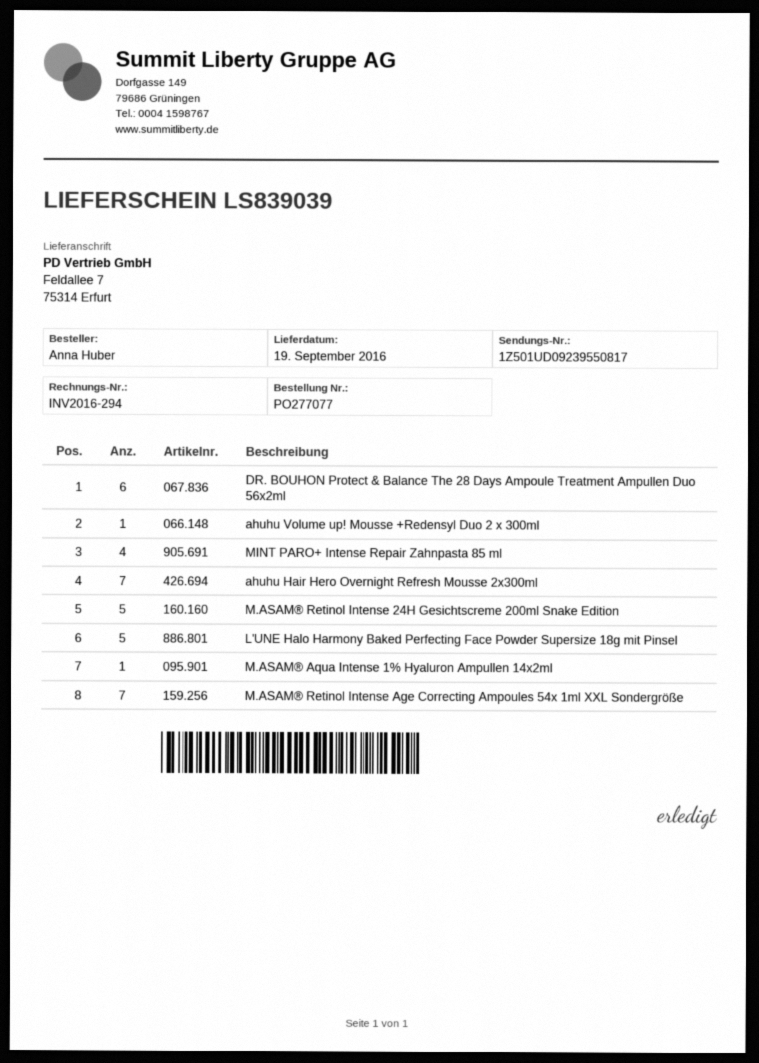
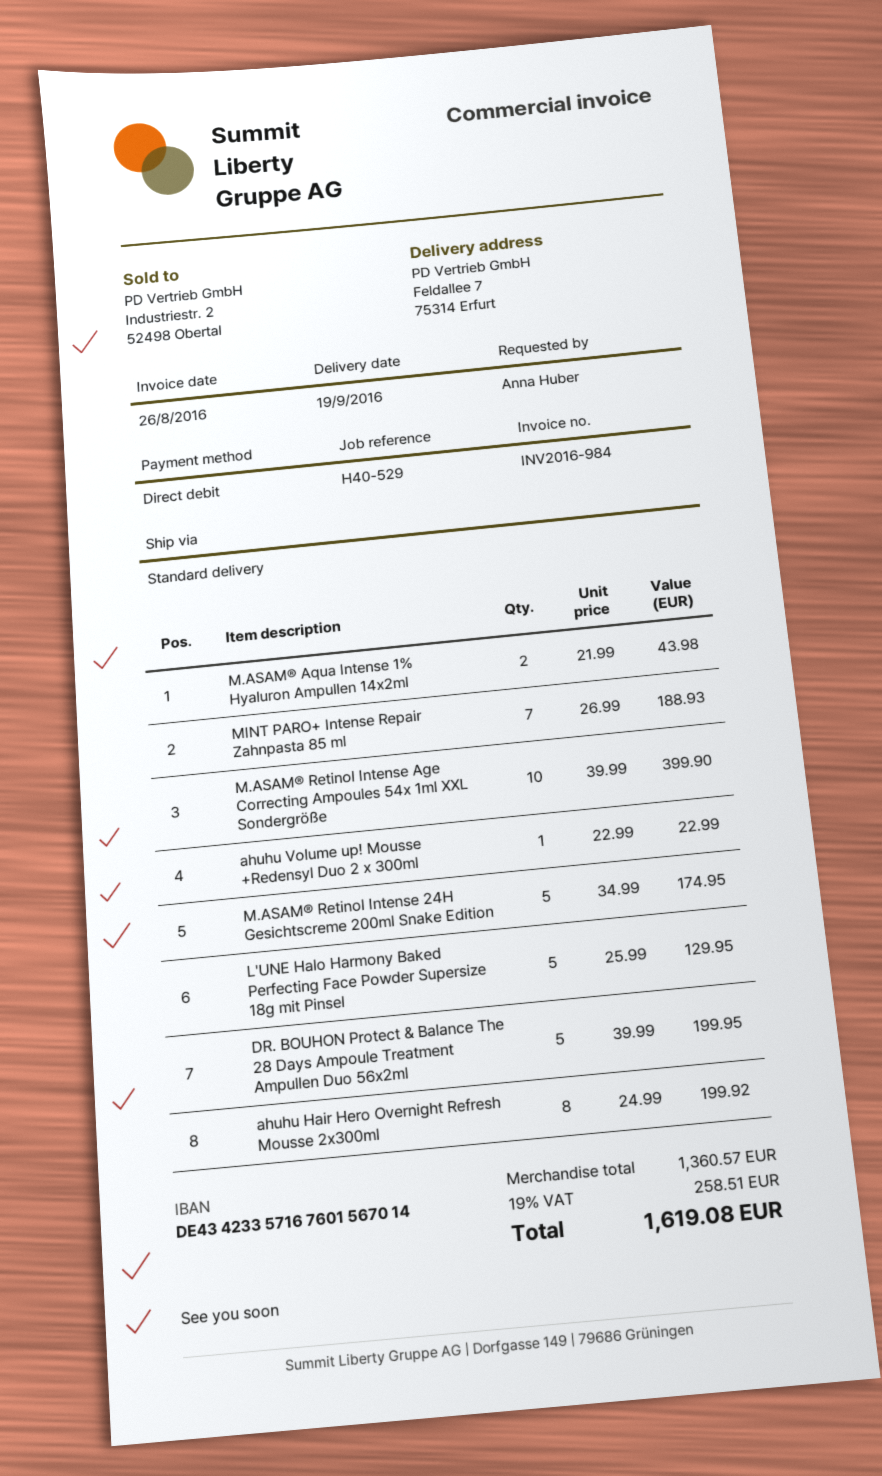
invoice number: INV2016-294 -> INV2016-984
DR. BOUHON Protect & Balance The 28 Days Ampoule Treatment Ampullen Duo 56x2ml: 6 -> 5
MINT PARO+ Intense Repair Zahnpasta 85 ml: 4 -> 7
ahuhu Hair Hero Overnight Refresh Mousse 2x300ml: 7 -> 8
M.ASAM® Aqua Intense 1% Hyaluron Ampullen 14x2ml: 1 -> 2
M.ASAM® Retinol Intense Age Correcting Ampoules 54x 1ml XXL Sondergröße: 7 -> 10

